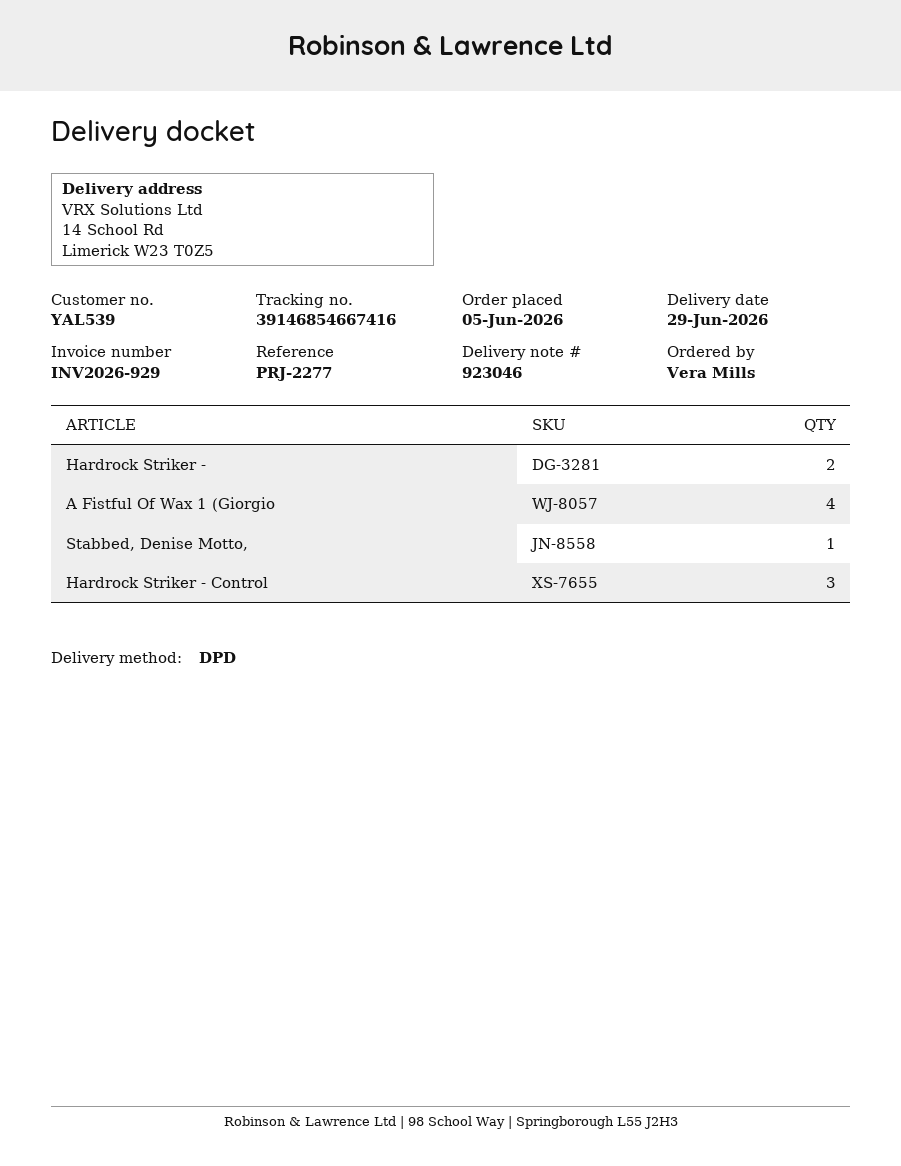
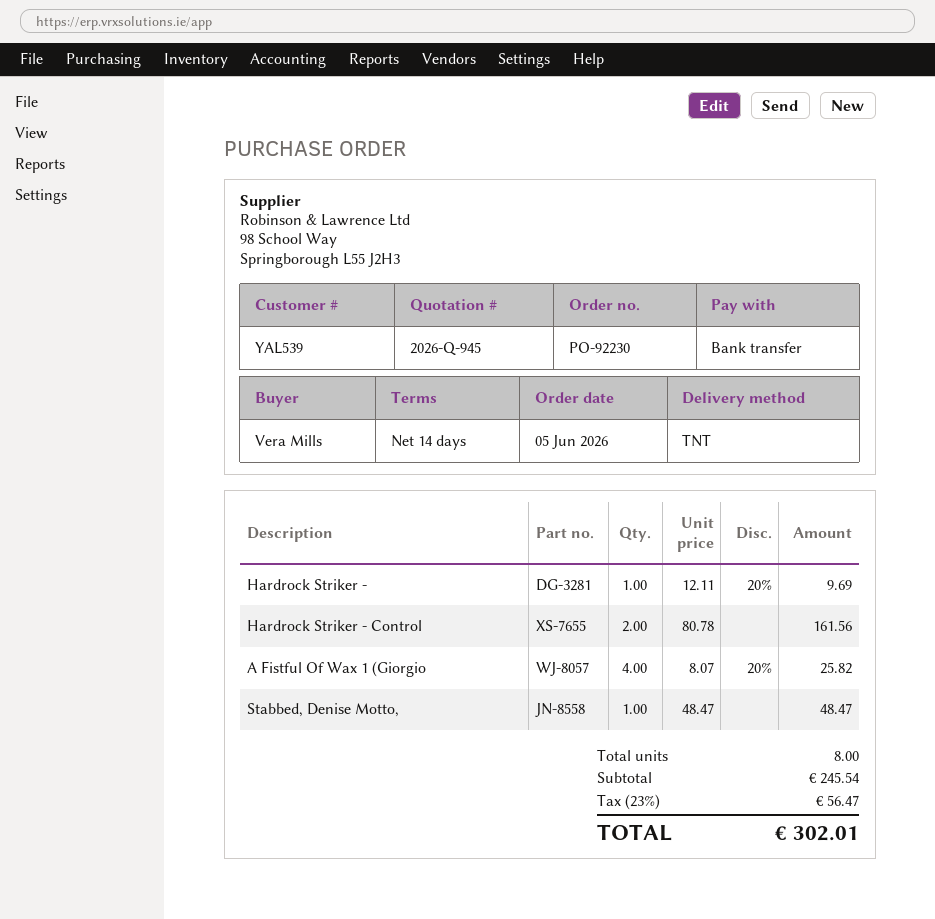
shipping method: DPD -> TNT
Hardrock Striker -: 2 -> 1
Hardrock Striker - Control: 3 -> 2

